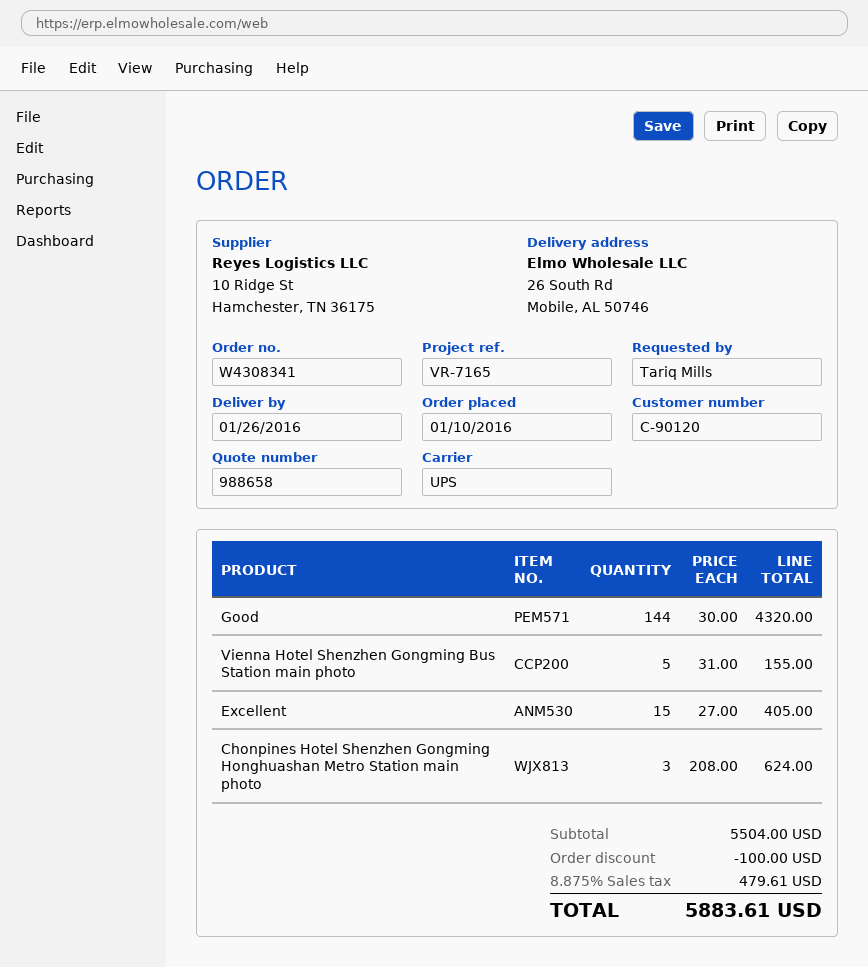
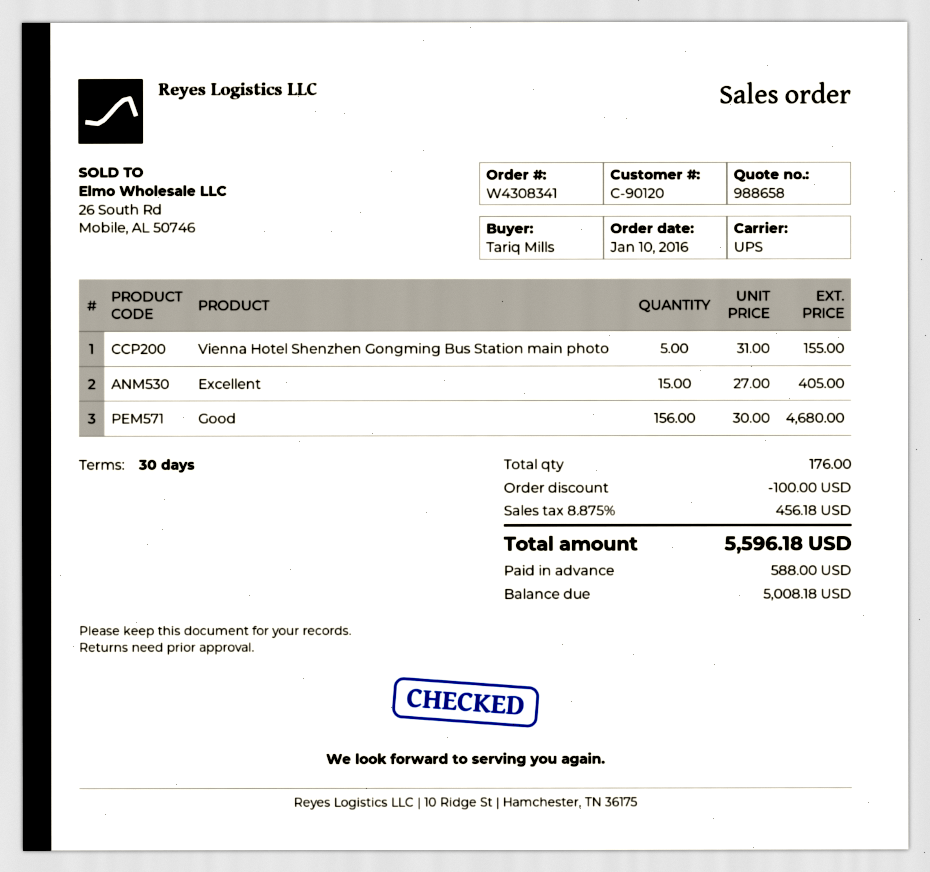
Good: 144 x 30.00 = 4320.00 -> 156 x 30.00 = 4680.00
Chonpines Hotel Shenzhen Gongming Honghuashan Metro Station main photo: 3 x 208.00 = 624.00 -> none
tax: 8.875% = 479.61 -> 8.875% = 456.18
total: 5883.61 -> 5596.18

